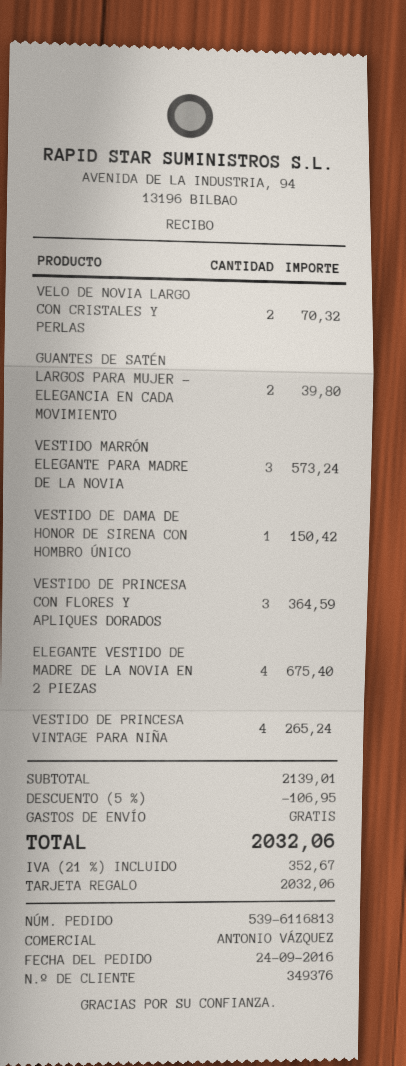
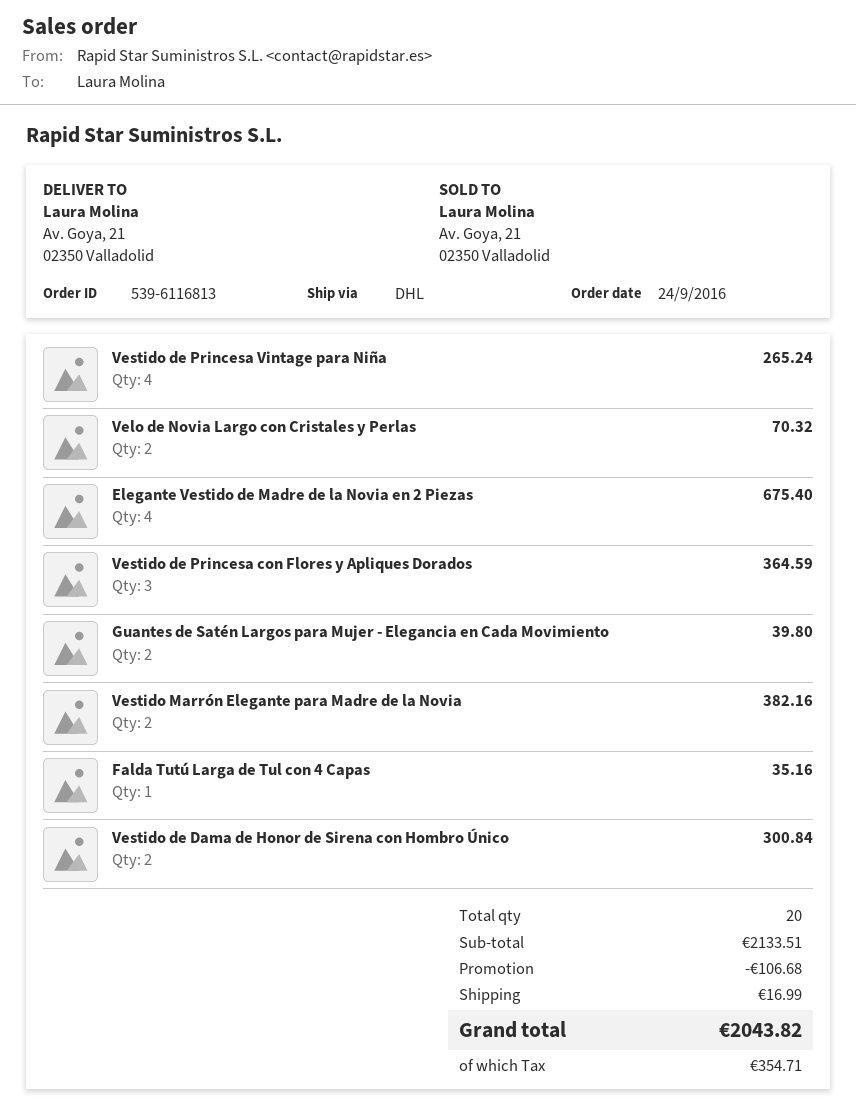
VESTIDO MARRÓN ELEGANTE PARA MADRE DE LA NOVIA: 3 for 573.24 -> 2 for 382.16
VESTIDO DE DAMA DE HONOR DE SIRENA CON HOMBRO ÚNICO: 1 for 150.42 -> 2 for 300.84
Falda Tutú Larga de Tul con 4 Capas: none -> 1 for 35.16
subtotal: 2139.01 -> 2133.51
discount: 106.95 -> 106.68
shipping: 0.00 -> 16.99
tax: 352.67 -> 354.71
total: 2032.06 -> 2043.82

